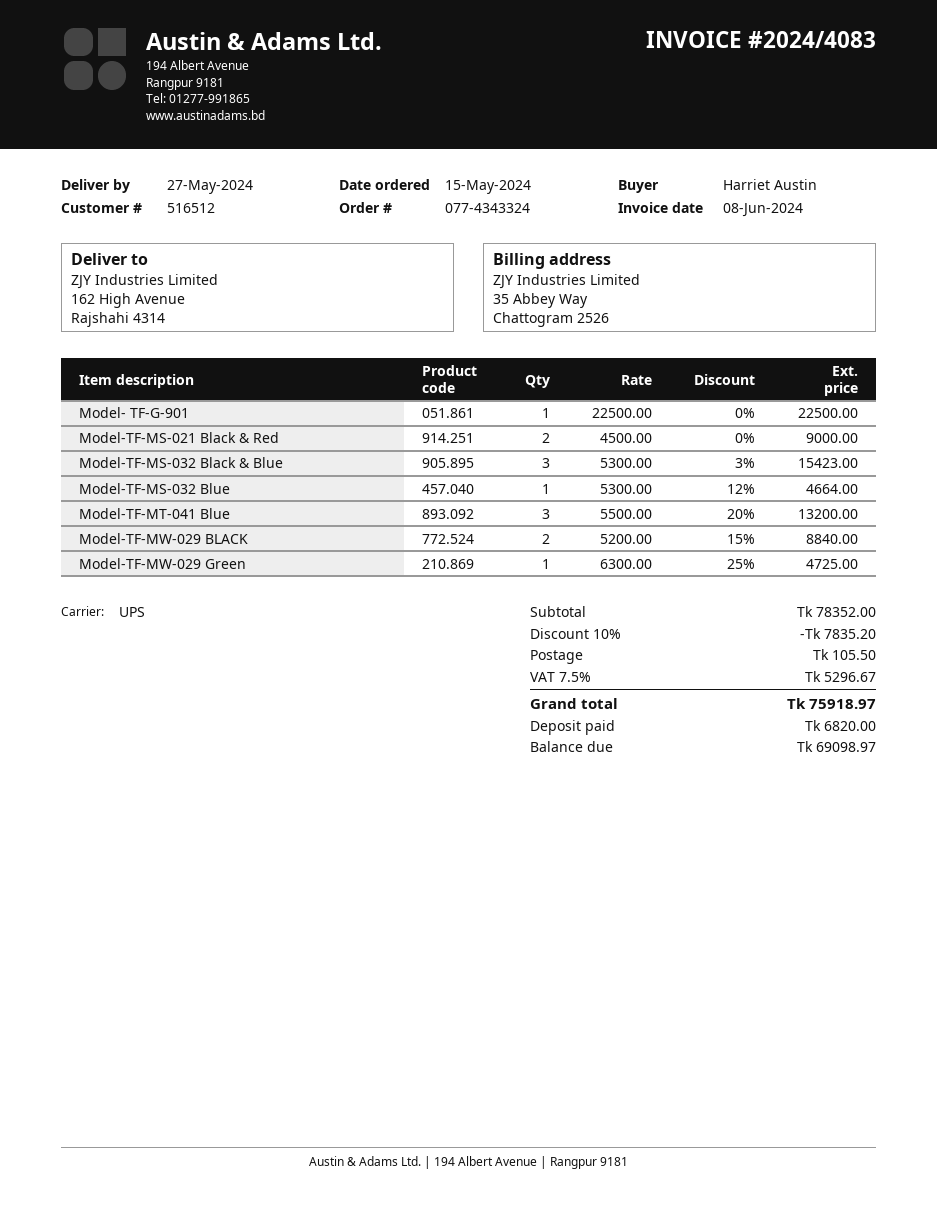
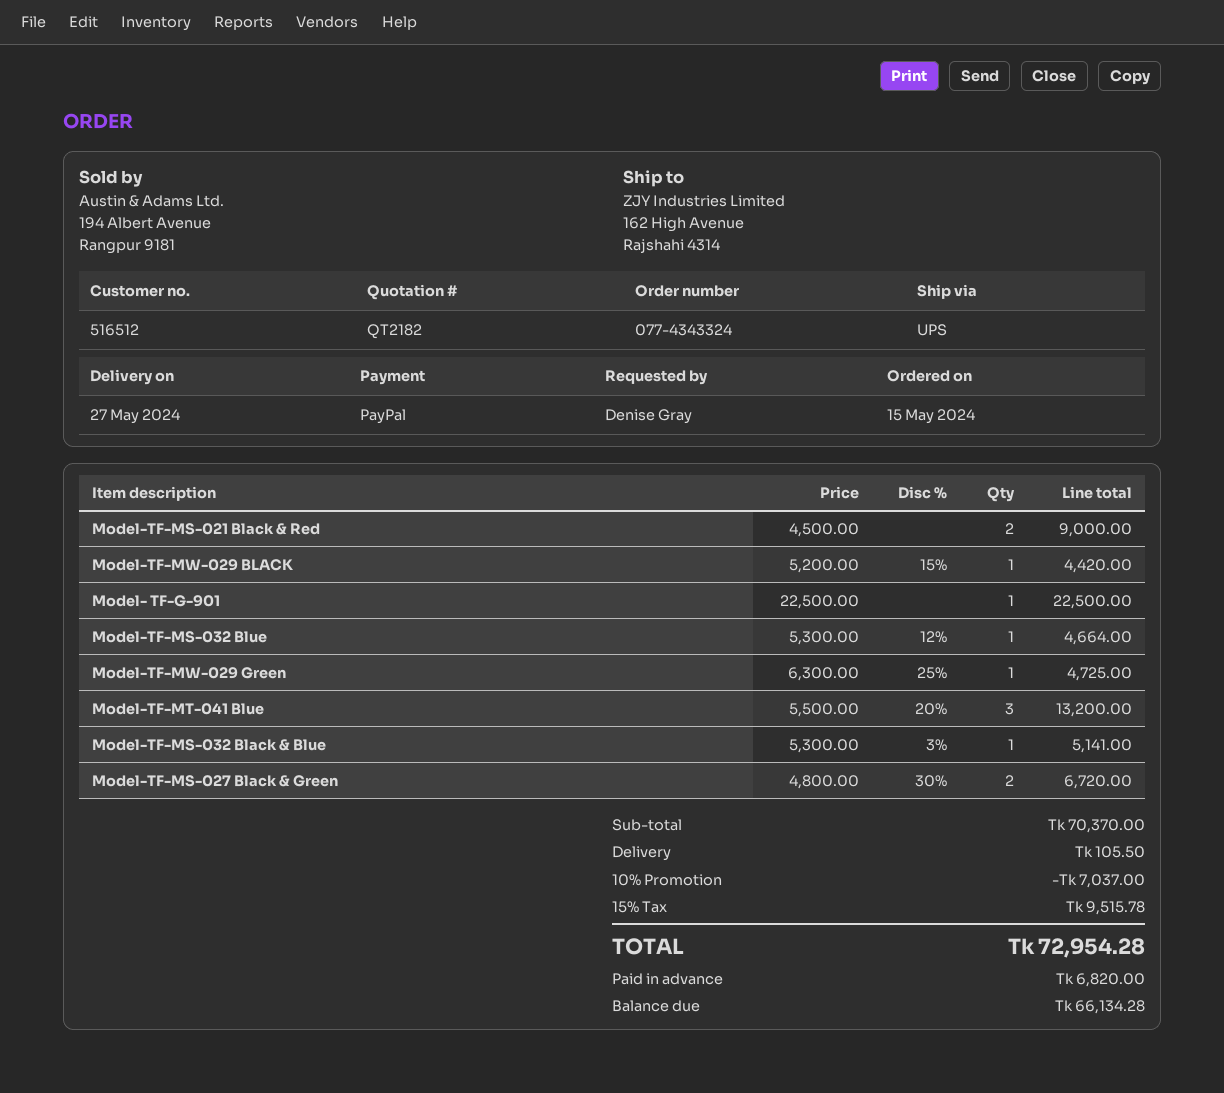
ordered by: Harriet Austin -> Denise Gray
Model-TF-MS-032 Black & Blue: 3 x 5300.00 - 3% = 15423.00 -> 1 x 5300.00 - 3% = 5141.00
Model-TF-MW-029 BLACK: 2 x 5200.00 - 15% = 8840.00 -> 1 x 5200.00 - 15% = 4420.00
Model-TF-MS-027 Black & Green: none -> 2 x 4800.00 - 30% = 6720.00
subtotal: 78352.00 -> 70370.00
discount: 10% = 7835.20 -> 10% = 7037.00
tax: 7.5% = 5296.67 -> 15% = 9515.78
total: 75918.97 -> 72954.28
balance: 69098.97 -> 66134.28

